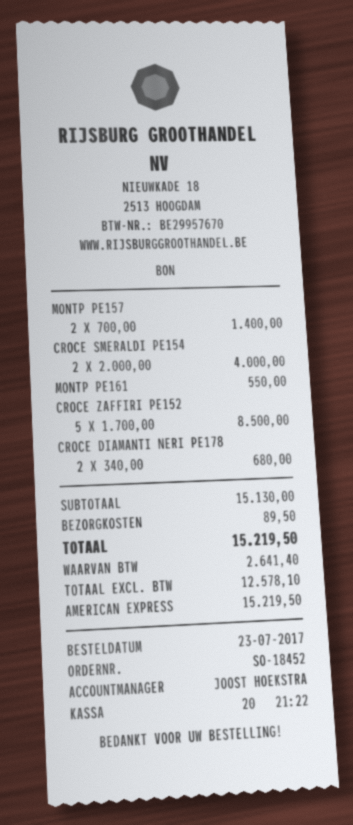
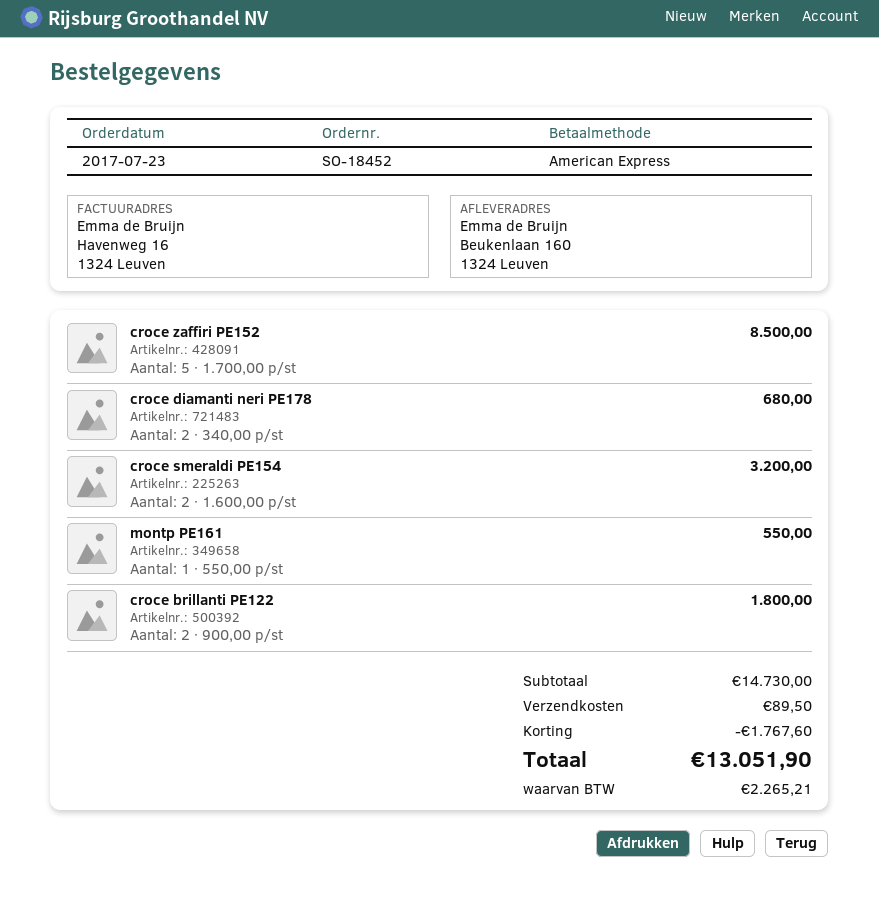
MONTP PE157: 2 x 700.00 = 1400.00 -> none
CROCE SMERALDI PE154: 2 x 2000.00 = 4000.00 -> 2 x 1600.00 = 3200.00
croce brillanti PE122: none -> 2 x 900.00 = 1800.00
subtotal: 15130.00 -> 14730.00
discount: none -> 1767.60
tax: 2641.40 -> 2265.21
total: 15219.50 -> 13051.90

